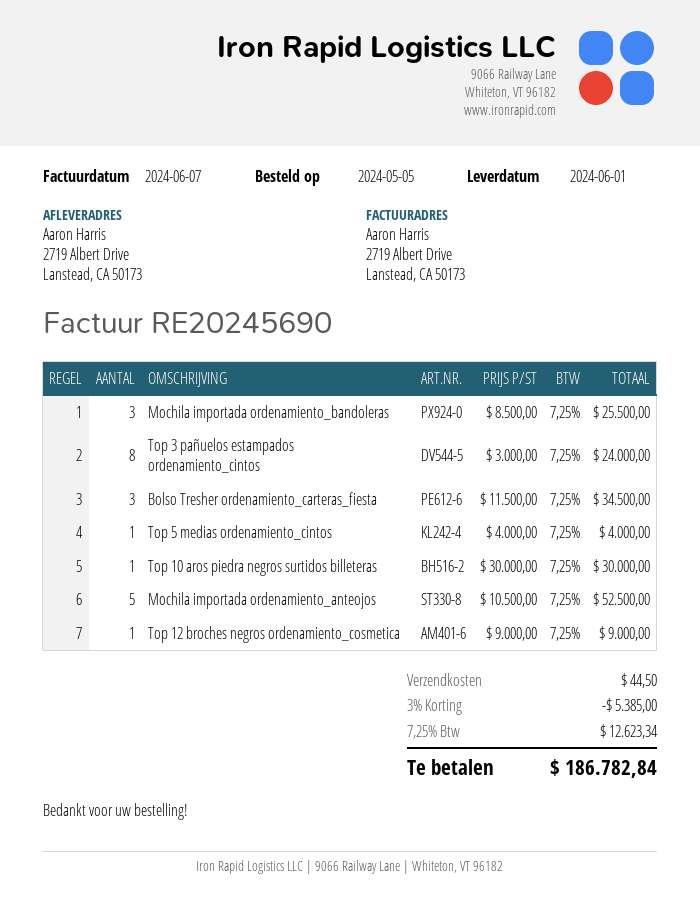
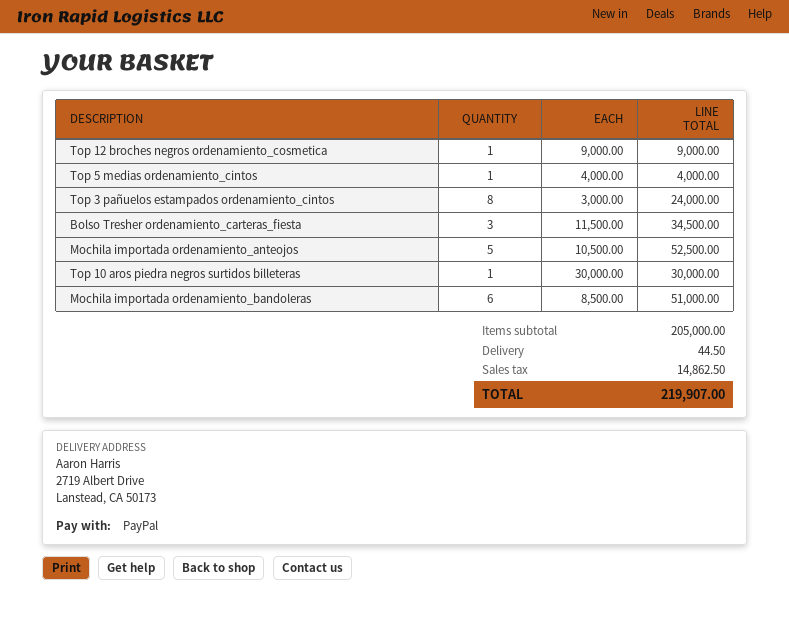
Mochila importada ordenamiento_bandoleras: 3 x 8500.00 = 25500.00 -> 6 x 8500.00 = 51000.00
discount: 3% = 5385.00 -> none
tax: 12623.34 -> 14862.50
total: 186782.84 -> 219907.00

